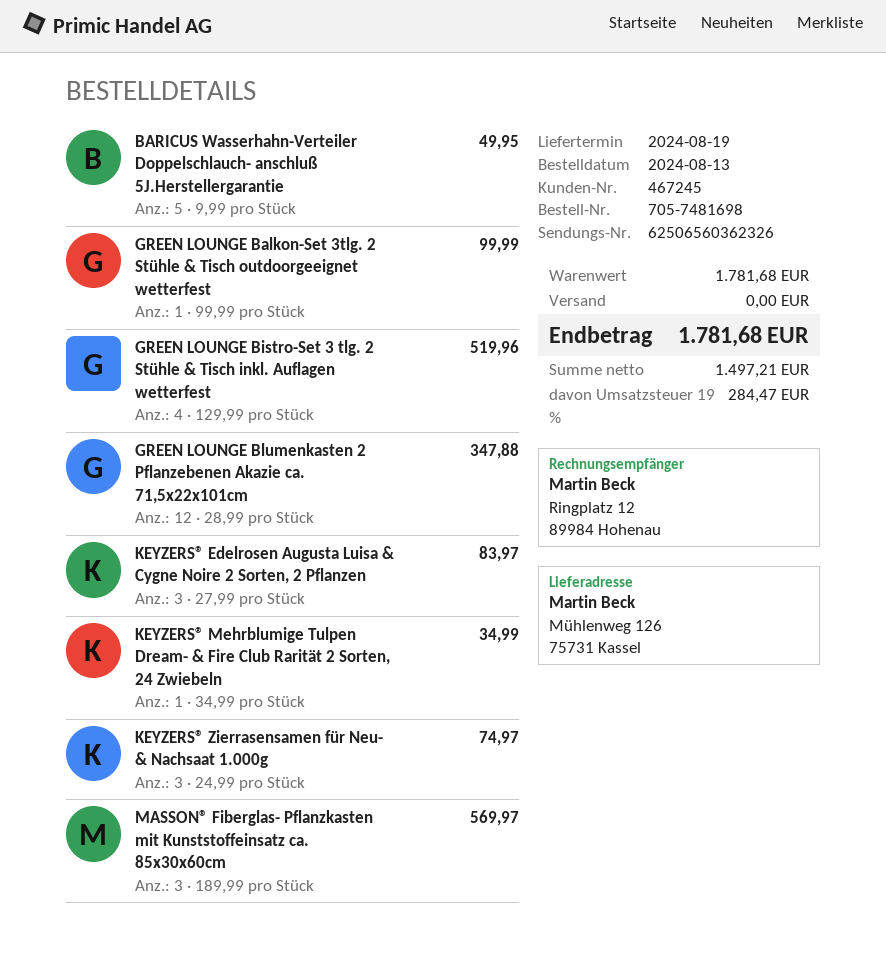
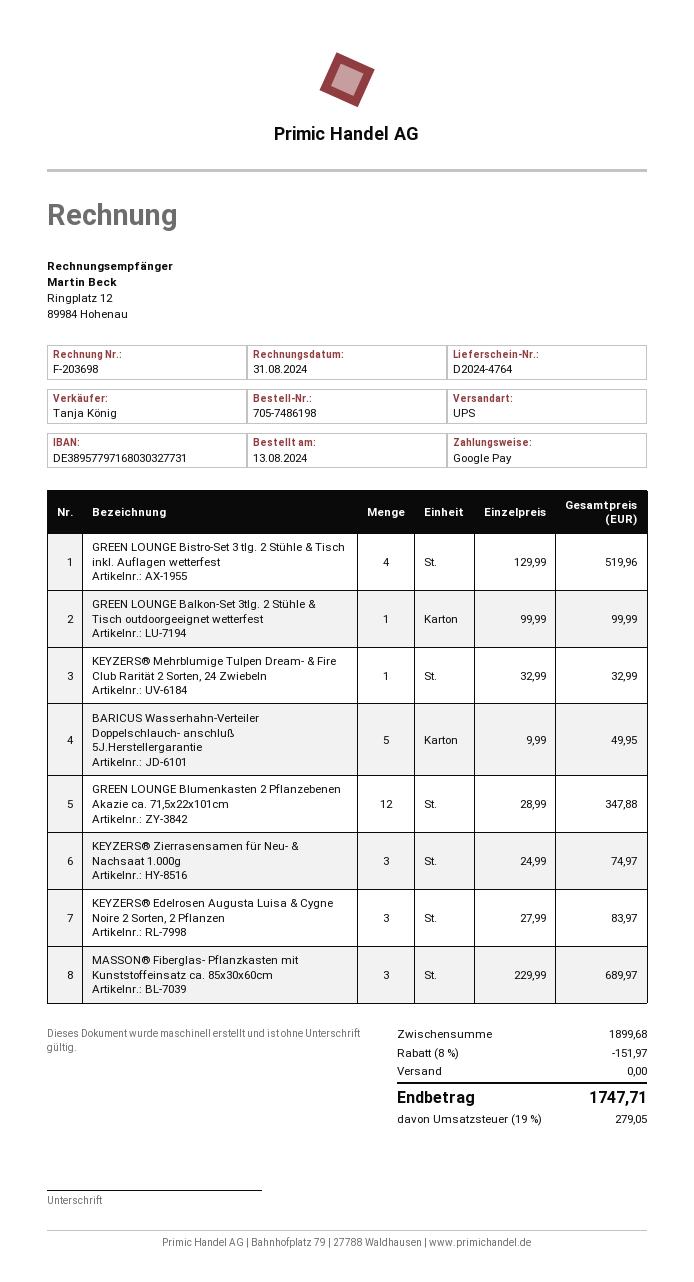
order number: 705-7481698 -> 705-7486198
KEYZERS® Mehrblumige Tulpen Dream- & Fire Club Rarität 2 Sorten, 24 Zwiebeln: 1 x 34.99 = 34.99 -> 1 x 32.99 = 32.99
MASSON® Fiberglas- Pflanzkasten mit Kunststoffeinsatz ca. 85x30x60cm: 3 x 189.99 = 569.97 -> 3 x 229.99 = 689.97
subtotal: 1781.68 -> 1899.68
discount: none -> 8% = 151.97
tax: 19% = 284.47 -> 19% = 279.05
total: 1781.68 -> 1747.71

